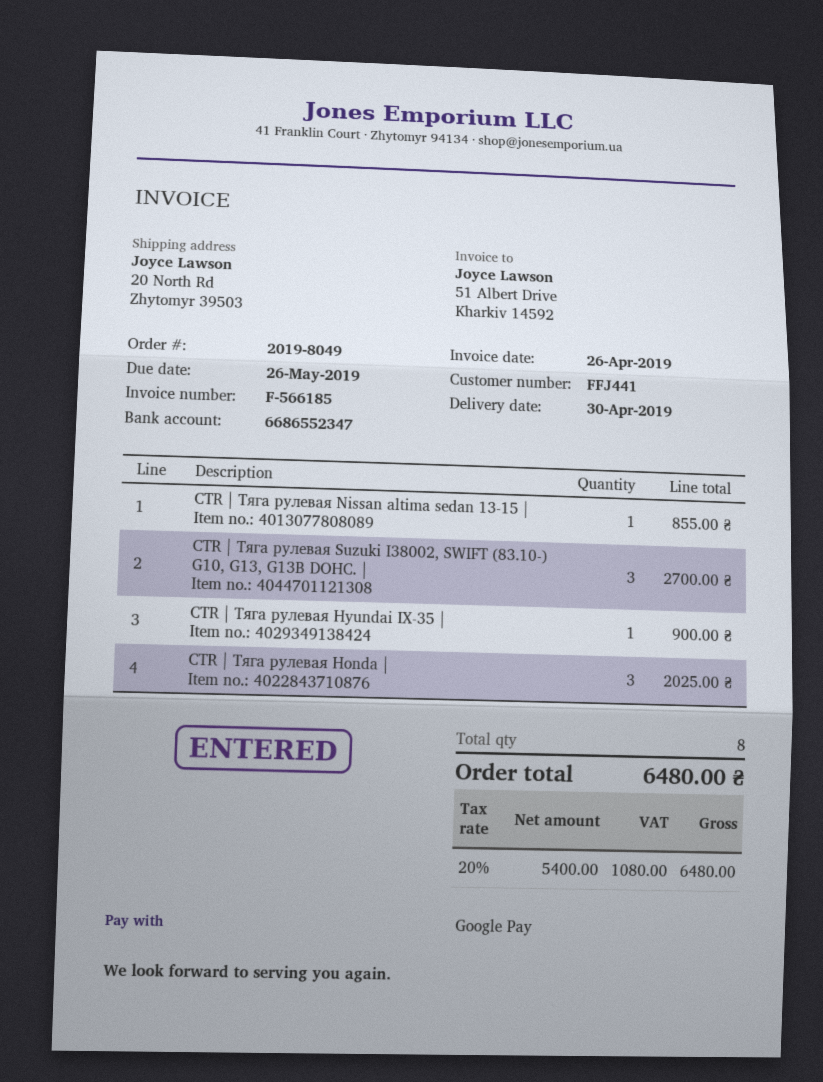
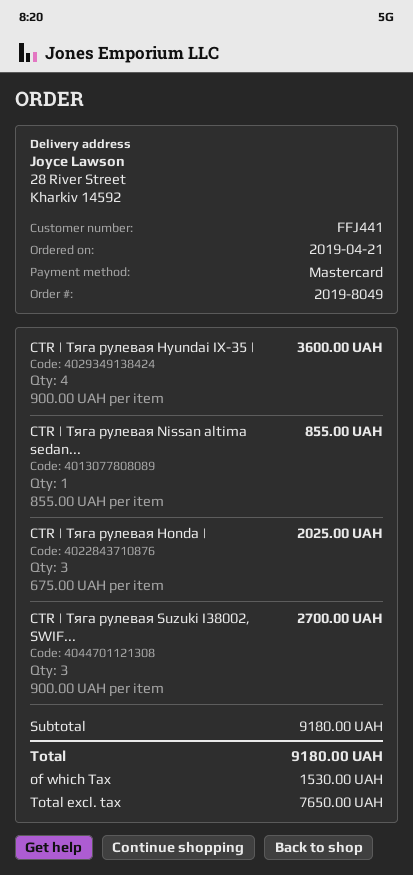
payment method: Google Pay -> Mastercard
ship to: 20 North Rd, Zhytomyr 39503 -> 28 River Street, Kharkiv 14592
CTR | Тяга рулевая Hyundai IX-35 |: 1 for 900.00 -> 4 for 3600.00
net: 5400.00 -> 7650.00
tax: 1080.00 -> 1530.00
total: 6480.00 -> 9180.00

